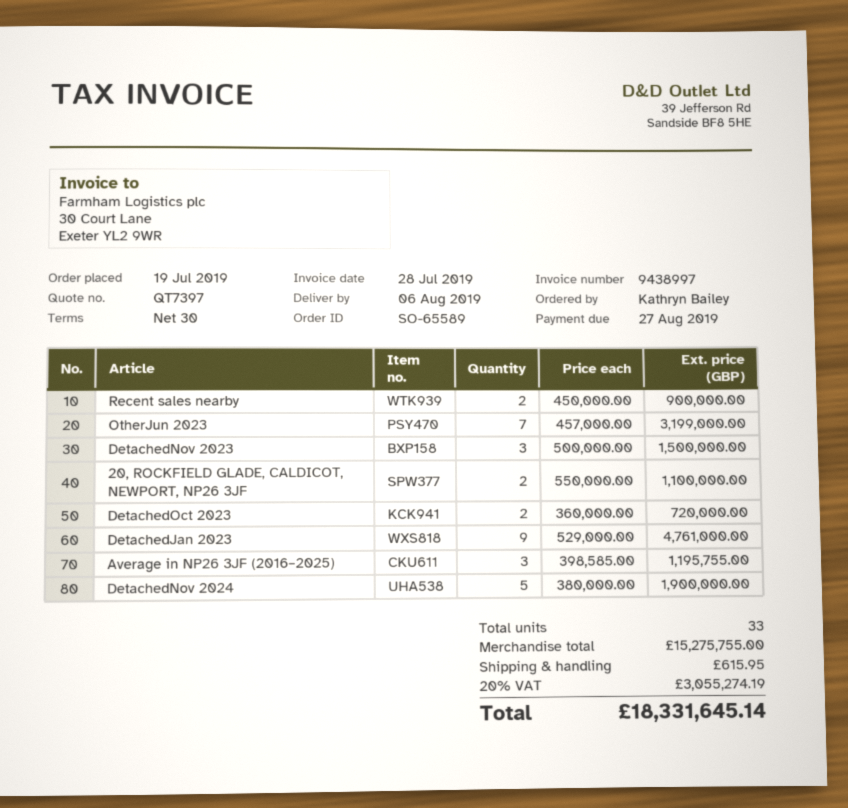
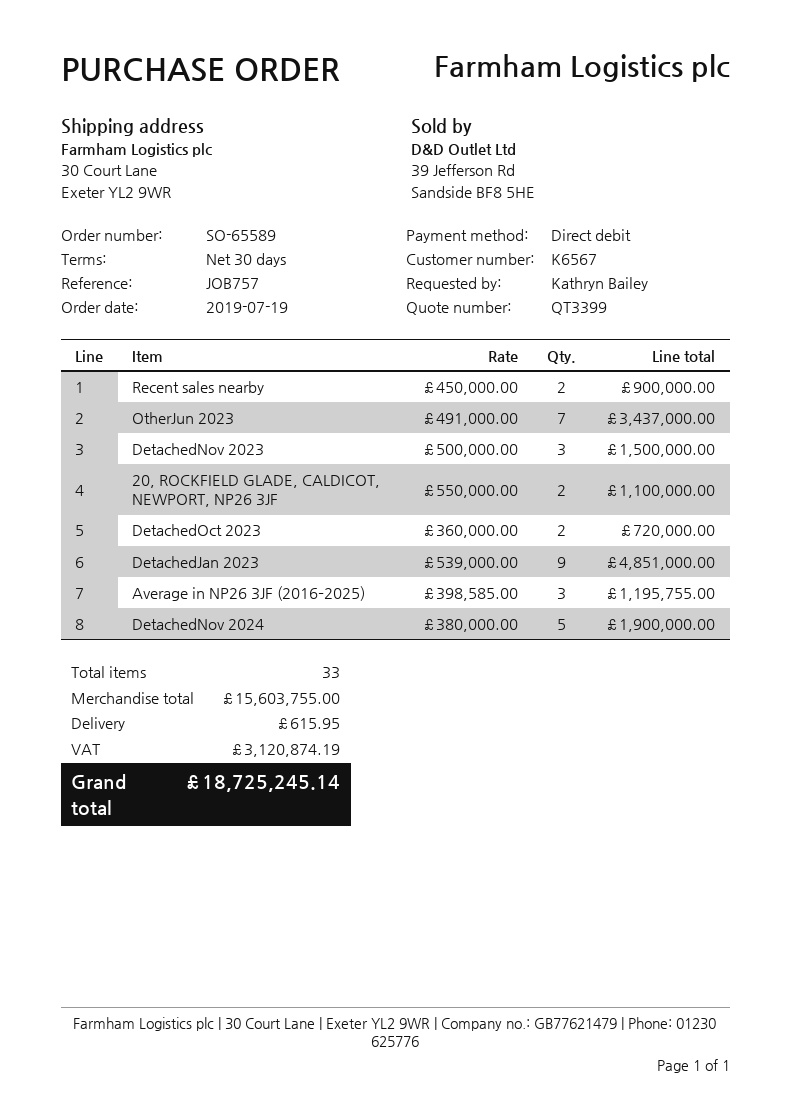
quote number: QT7397 -> QT3399
OtherJun 2023: 7 x 457000.00 = 3199000.00 -> 7 x 491000.00 = 3437000.00
DetachedJan 2023: 9 x 529000.00 = 4761000.00 -> 9 x 539000.00 = 4851000.00
subtotal: 15275755.00 -> 15603755.00
tax: 3055274.19 -> 3120874.19
total: 18331645.14 -> 18725245.14

